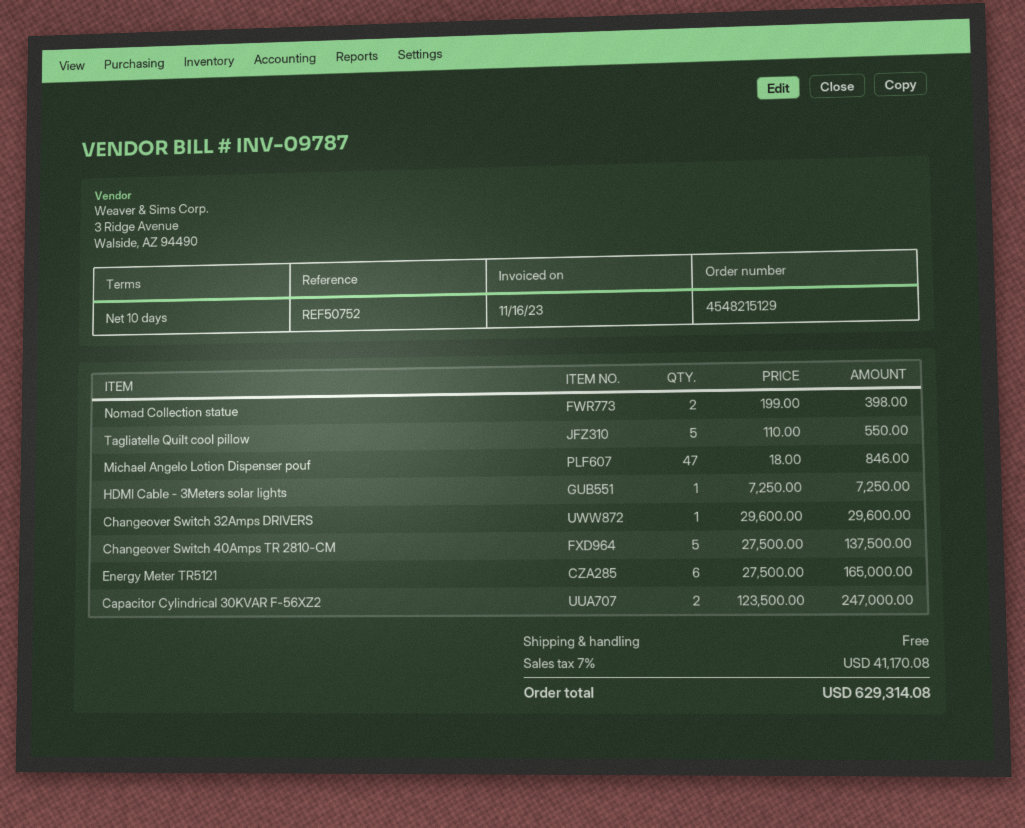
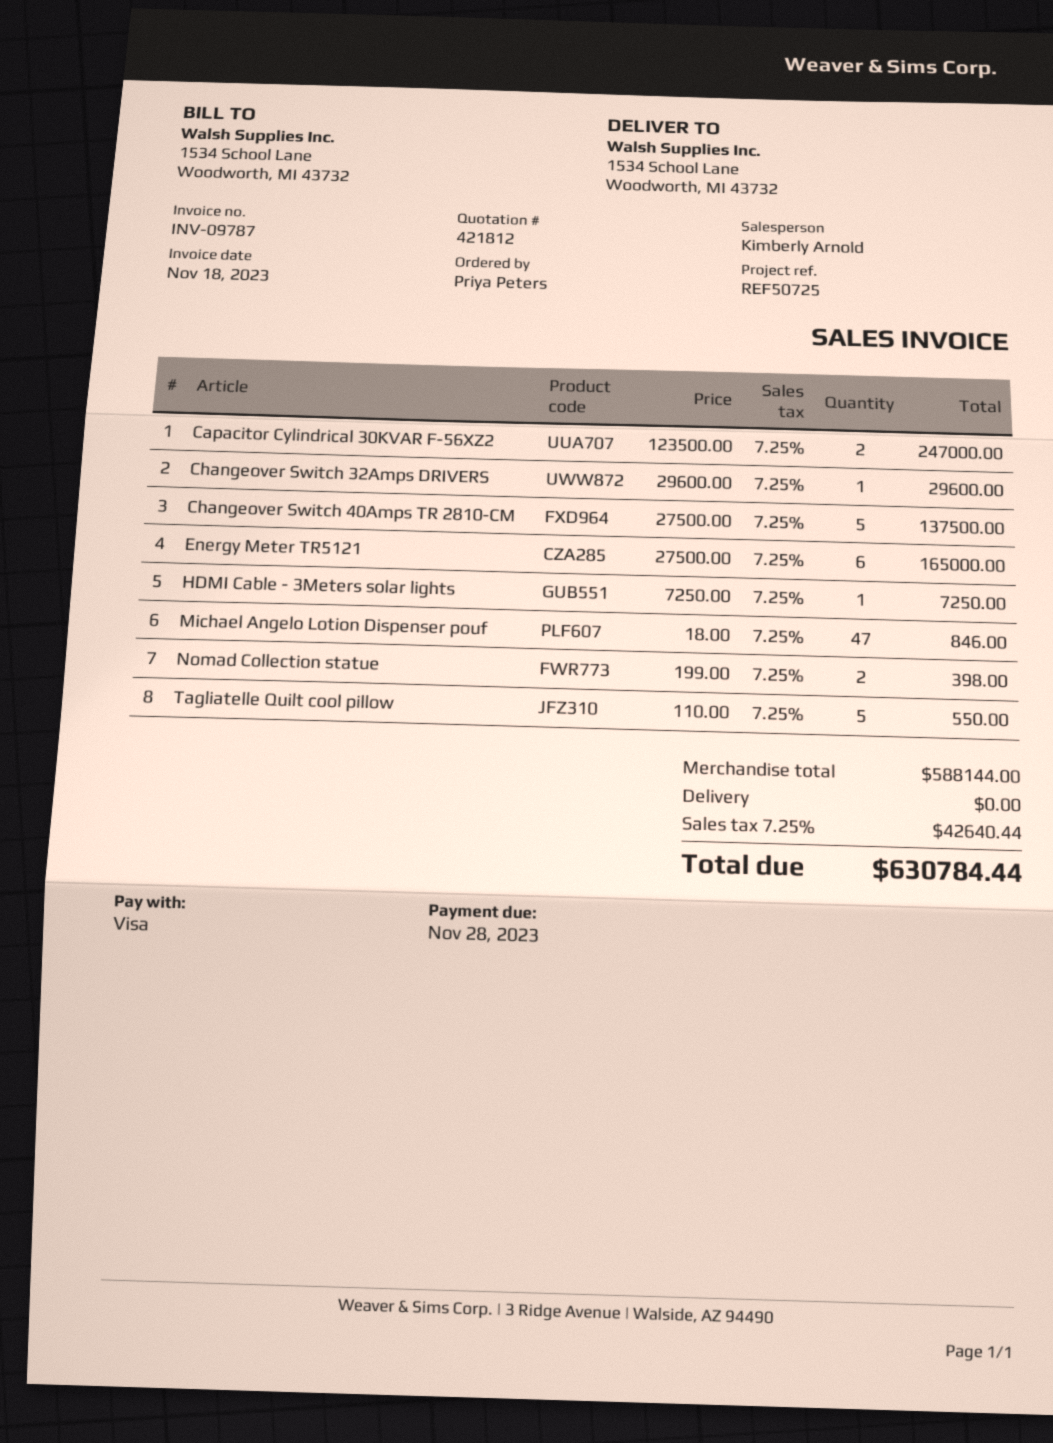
invoice date: 2023-11-16 -> 2023-11-18
reference: REF50752 -> REF50725
tax: 7% = 41170.08 -> 7.25% = 42640.44
total: 629314.08 -> 630784.44

